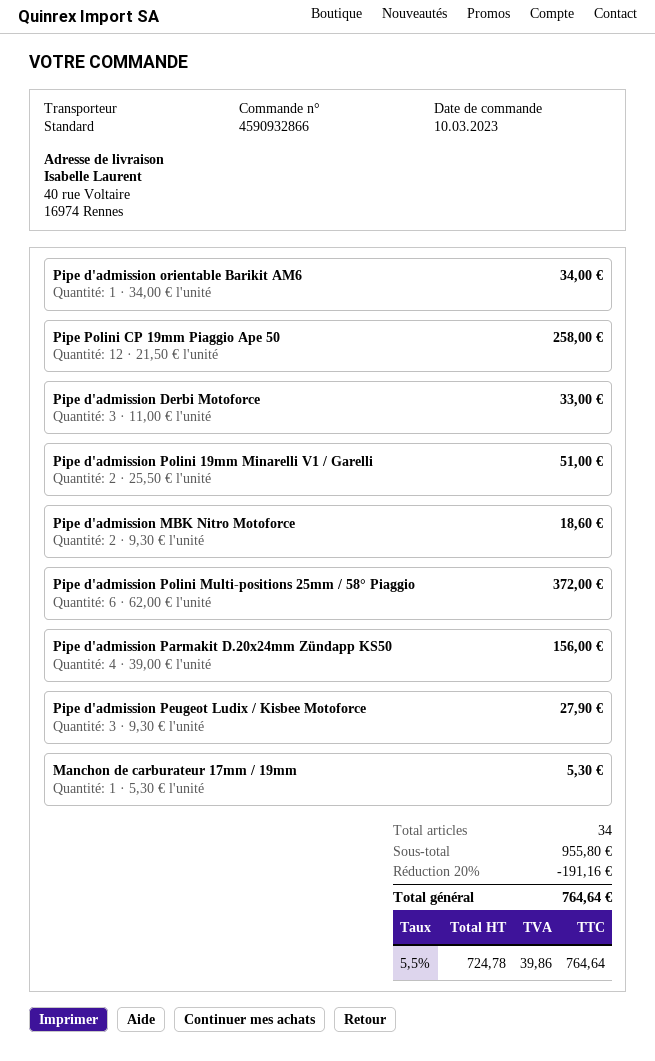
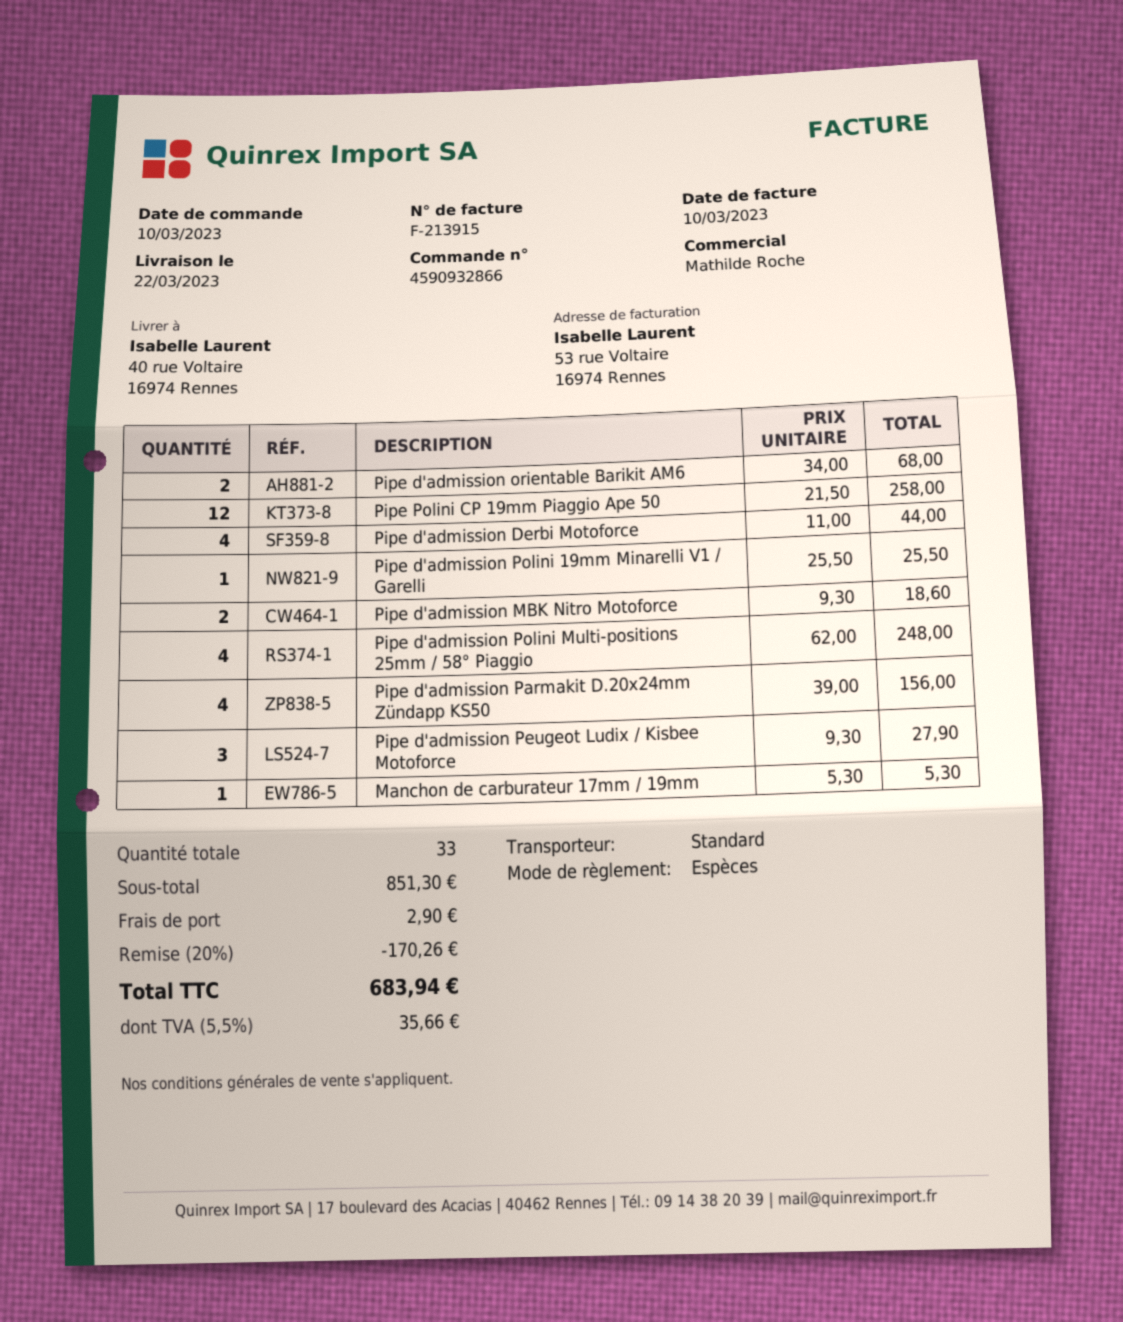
Pipe d'admission orientable Barikit AM6: 1 x 34.00 = 34.00 -> 2 x 34.00 = 68.00
Pipe d'admission Derbi Motoforce: 3 x 11.00 = 33.00 -> 4 x 11.00 = 44.00
Pipe d'admission Polini 19mm Minarelli V1 / Garelli: 2 x 25.50 = 51.00 -> 1 x 25.50 = 25.50
Pipe d'admission Polini Multi-positions 25mm / 58° Piaggio: 6 x 62.00 = 372.00 -> 4 x 62.00 = 248.00
total quantity: 34 -> 33
subtotal: 955.80 -> 851.30
discount: 20% = 191.16 -> 20% = 170.26
shipping: none -> 2.90
tax: 5.5% = 39.86 -> 5.5% = 35.66
total: 764.64 -> 683.94

